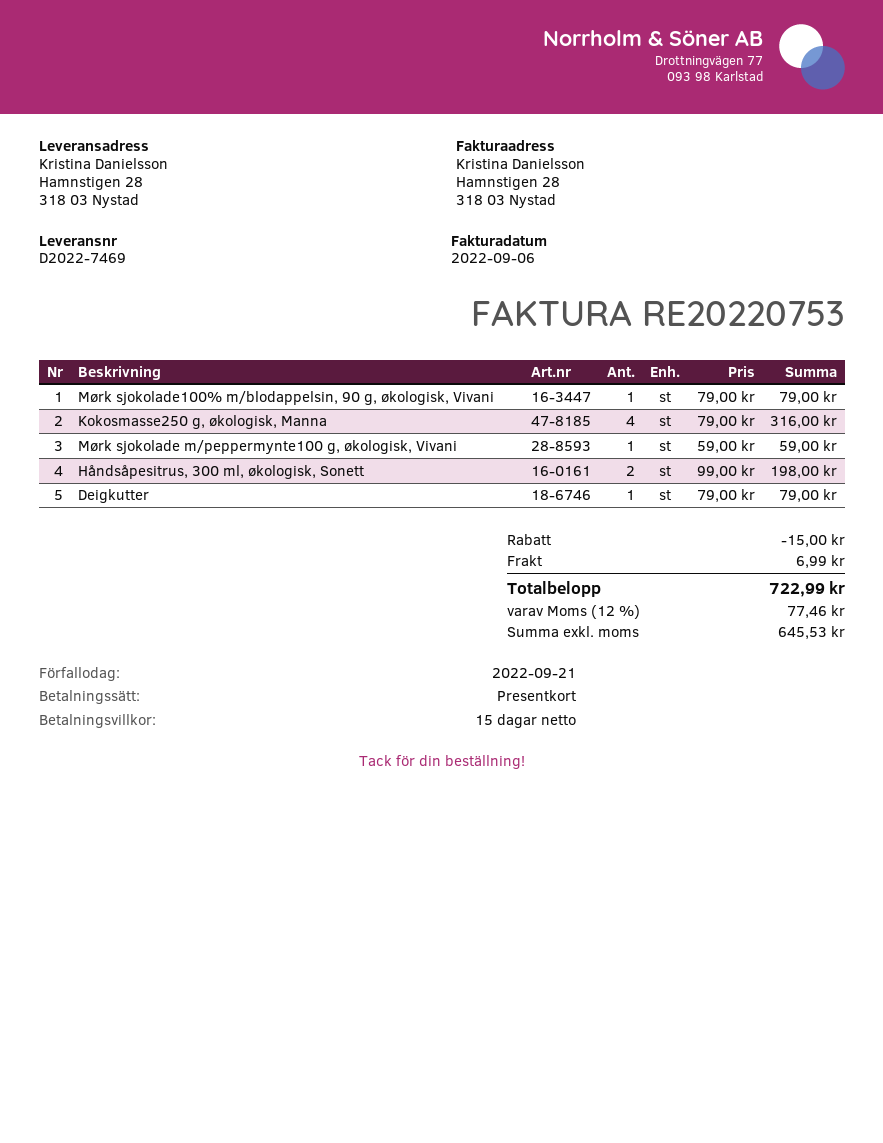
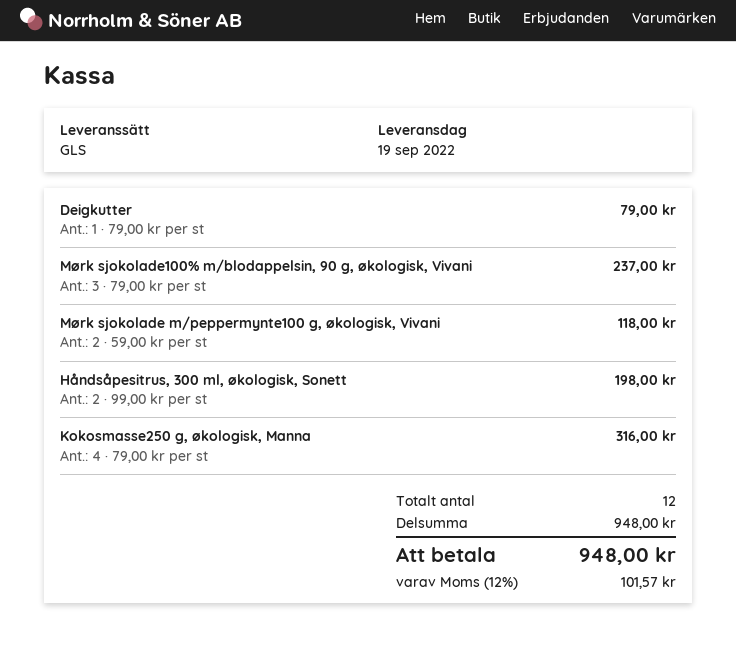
Mørk sjokolade100% m/blodappelsin, 90 g, økologisk, Vivani: 1 x 79.00 = 79.00 -> 3 x 79.00 = 237.00
Mørk sjokolade m/peppermynte100 g, økologisk, Vivani: 1 x 59.00 = 59.00 -> 2 x 59.00 = 118.00
discount: 15.00 -> none
shipping: 6.99 -> none
tax: 12% = 77.46 -> 12% = 101.57
total: 722.99 -> 948.00

